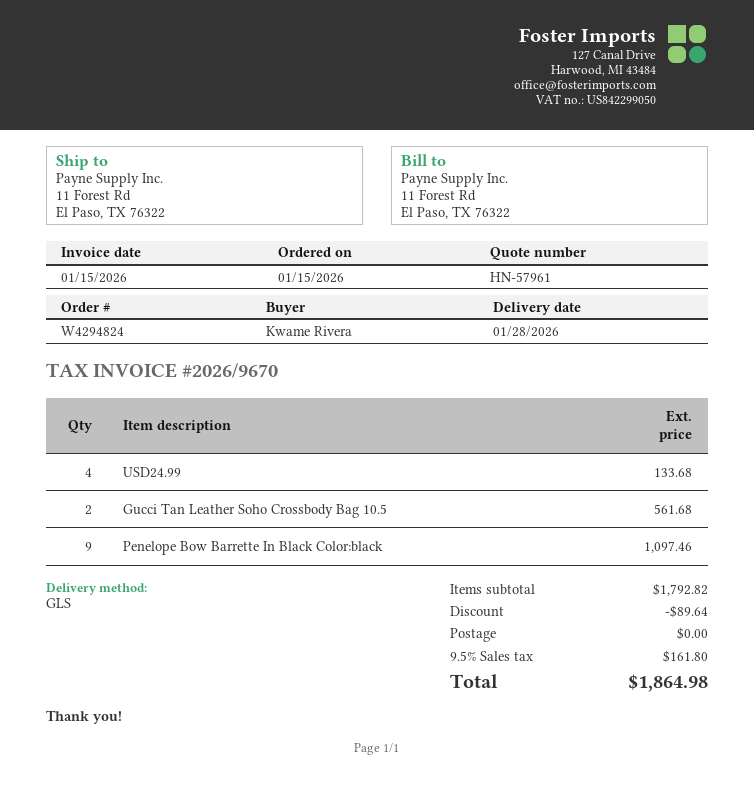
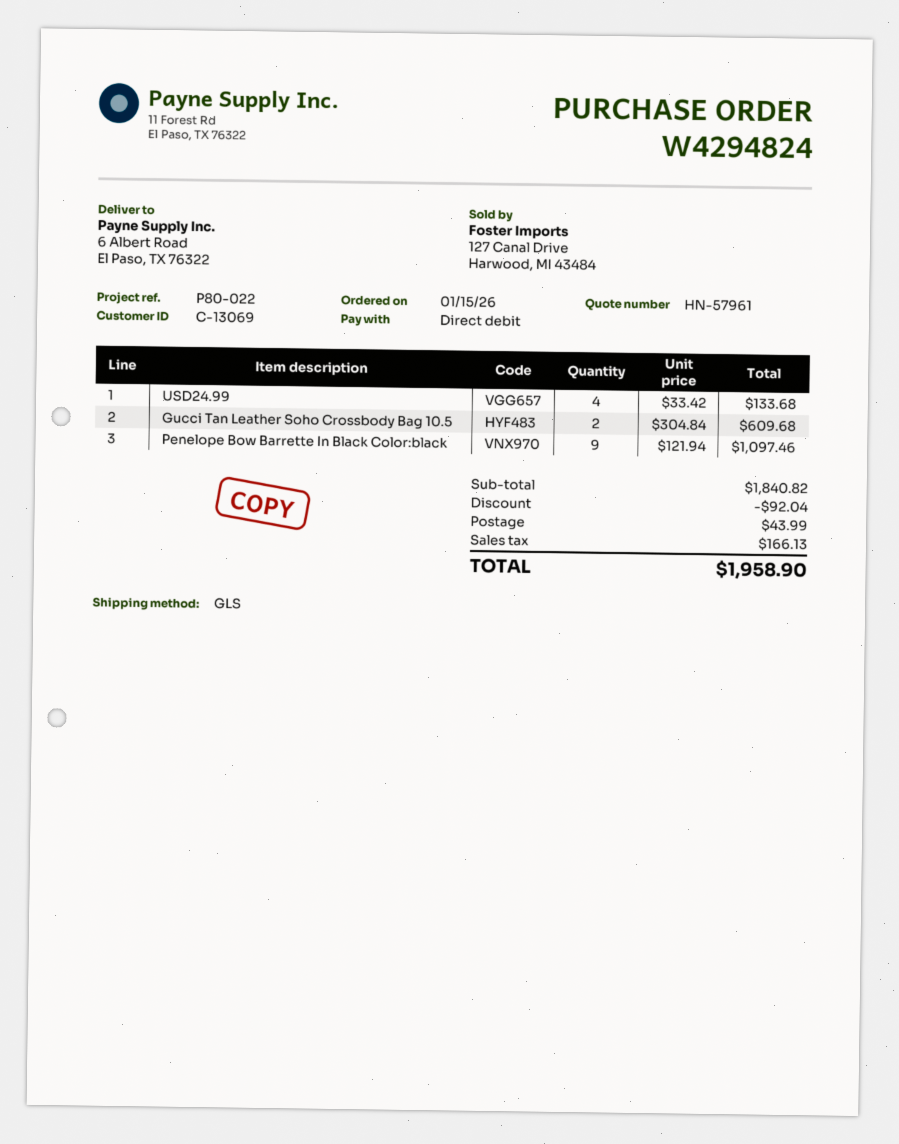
ship to: 11 Forest Rd, El Paso, TX 76322 -> 6 Albert Road, El Paso, TX 76322
Gucci Tan Leather Soho Crossbody Bag 10.5: 2 for 561.68 -> 2 for 609.68
subtotal: 1792.82 -> 1840.82
discount: 89.64 -> 92.04
shipping: 0.00 -> 43.99
tax: 161.80 -> 166.13
total: 1864.98 -> 1958.90

